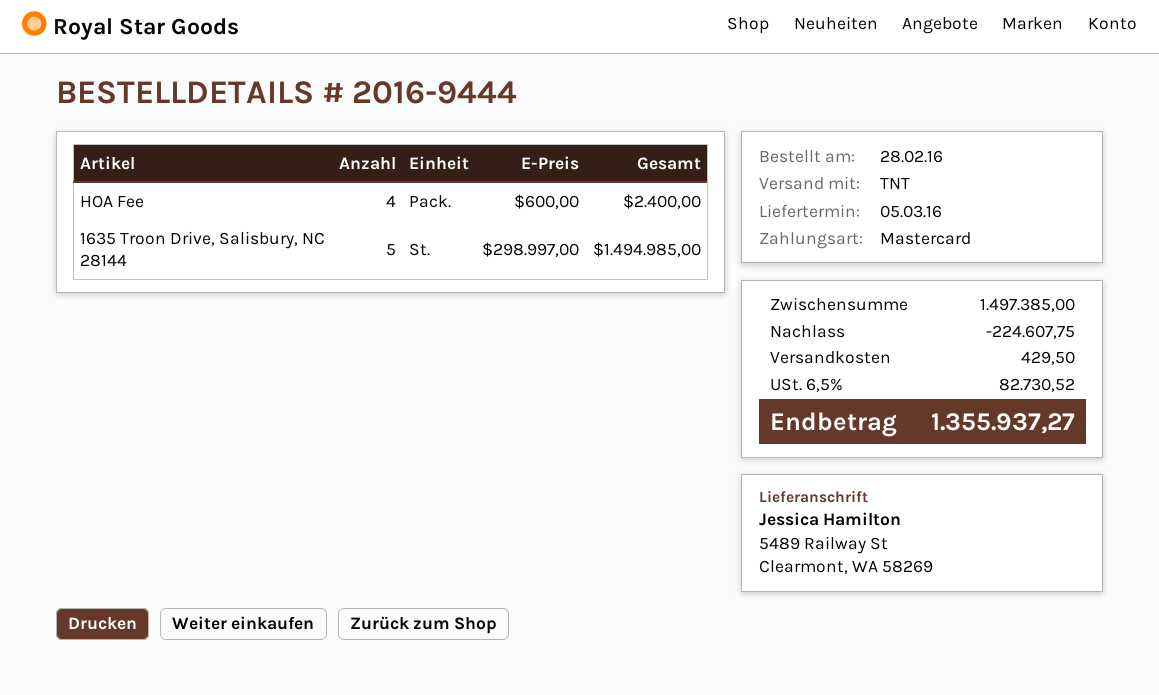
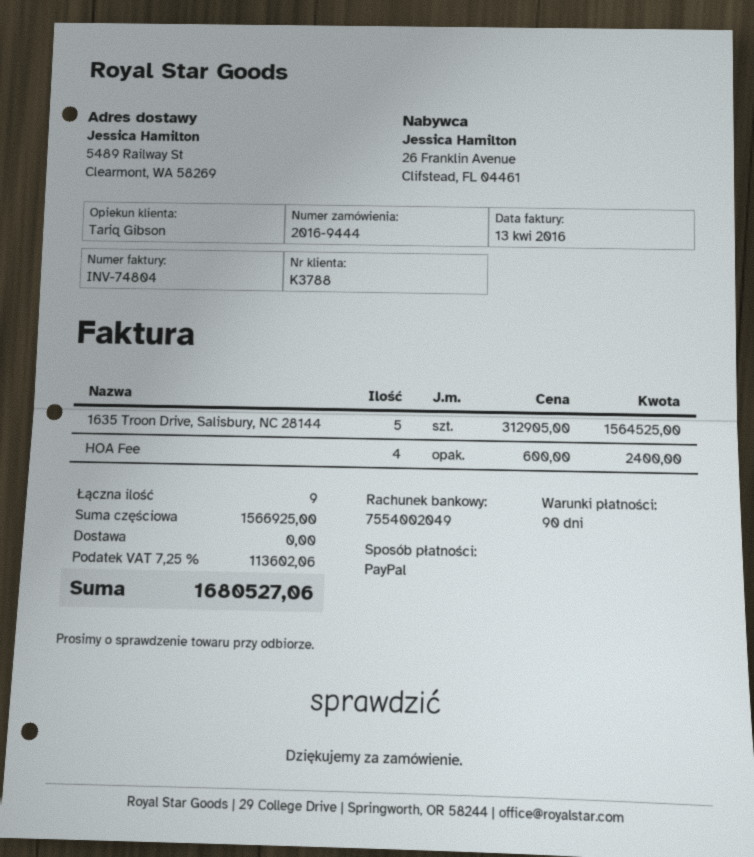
payment method: Mastercard -> PayPal
1635 Troon Drive, Salisbury, NC 28144: 5 x 298997.00 = 1494985.00 -> 5 x 312905.00 = 1564525.00
subtotal: 1497385.00 -> 1566925.00
discount: 224607.75 -> none
shipping: 429.50 -> 0.00
tax: 6.5% = 82730.52 -> 7.25% = 113602.06
total: 1355937.27 -> 1680527.06

